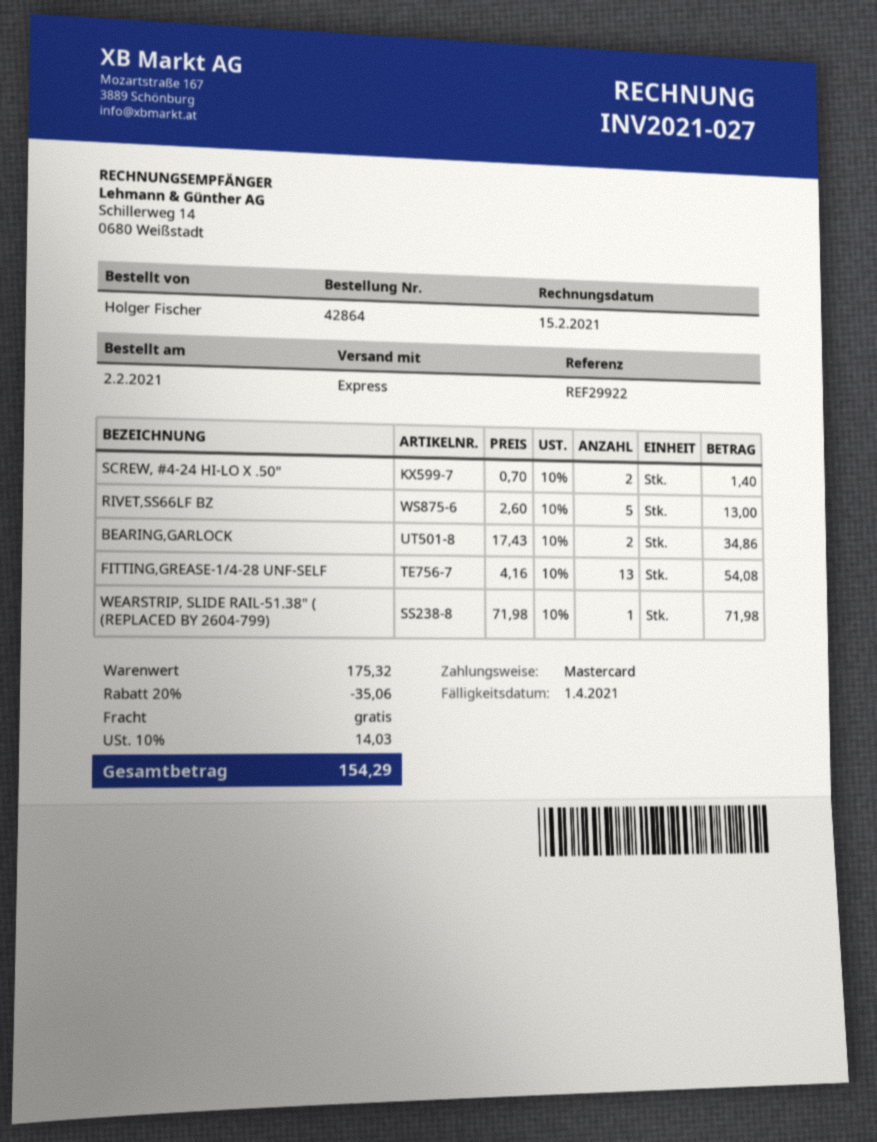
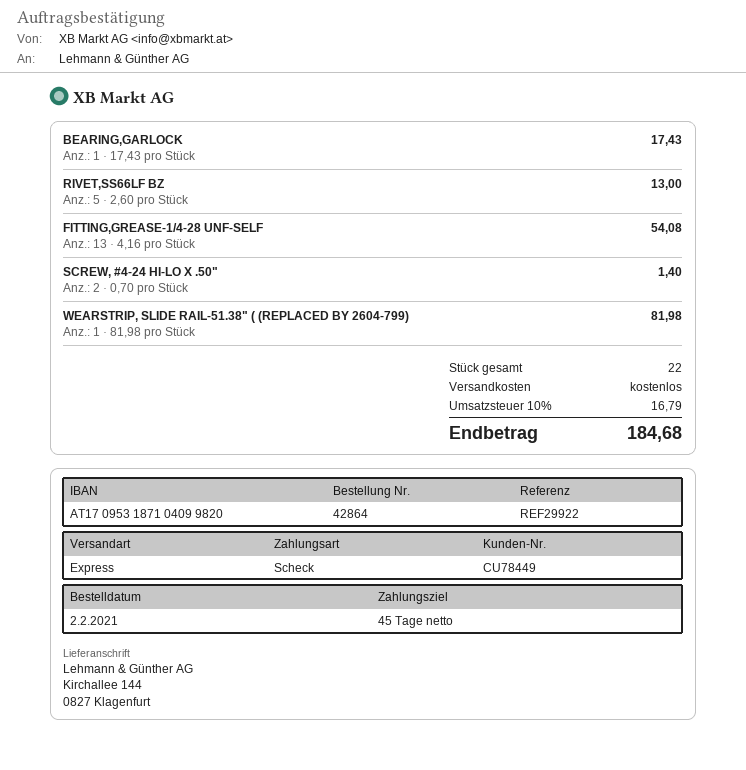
payment method: Mastercard -> cheque
BEARING,GARLOCK: 2 x 17.43 = 34.86 -> 1 x 17.43 = 17.43
WEARSTRIP, SLIDE RAIL-51.38" ( (REPLACED BY 2604-799): 1 x 71.98 = 71.98 -> 1 x 81.98 = 81.98
discount: 20% = 35.06 -> none
tax: 10% = 14.03 -> 10% = 16.79
total: 154.29 -> 184.68

